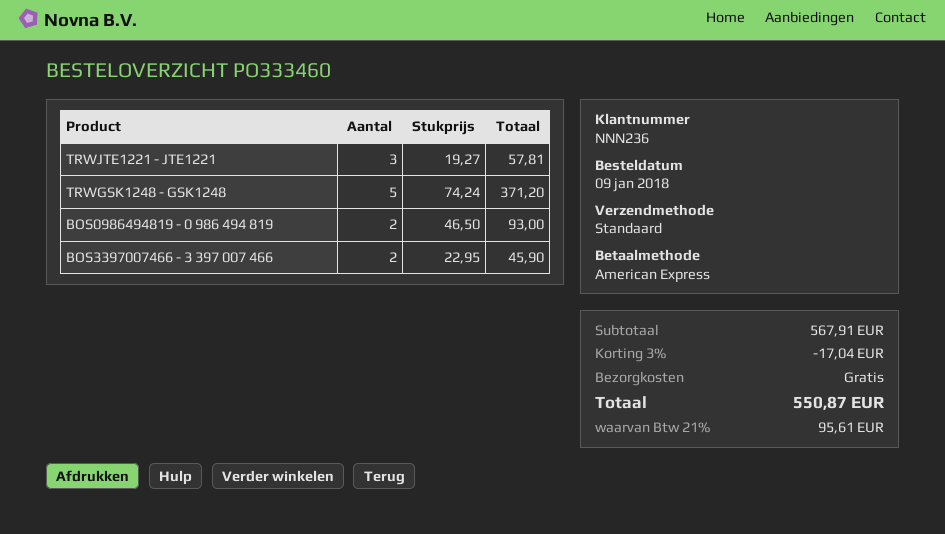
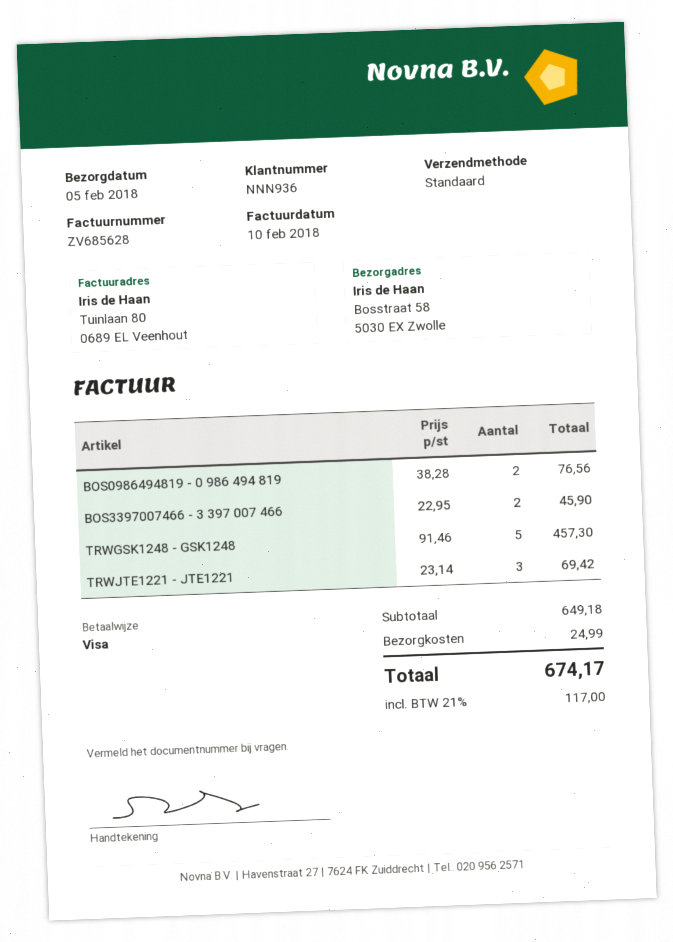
customer number: NNN236 -> NNN936
payment method: American Express -> Visa
TRWJTE1221 - JTE1221: 3 x 19.27 = 57.81 -> 3 x 23.14 = 69.42
TRWGSK1248 - GSK1248: 5 x 74.24 = 371.20 -> 5 x 91.46 = 457.30
BOS0986494819 - 0 986 494 819: 2 x 46.50 = 93.00 -> 2 x 38.28 = 76.56
subtotal: 567.91 -> 649.18
discount: 3% = 17.04 -> none
shipping: 0.00 -> 24.99
tax: 21% = 95.61 -> 21% = 117.00
total: 550.87 -> 674.17

